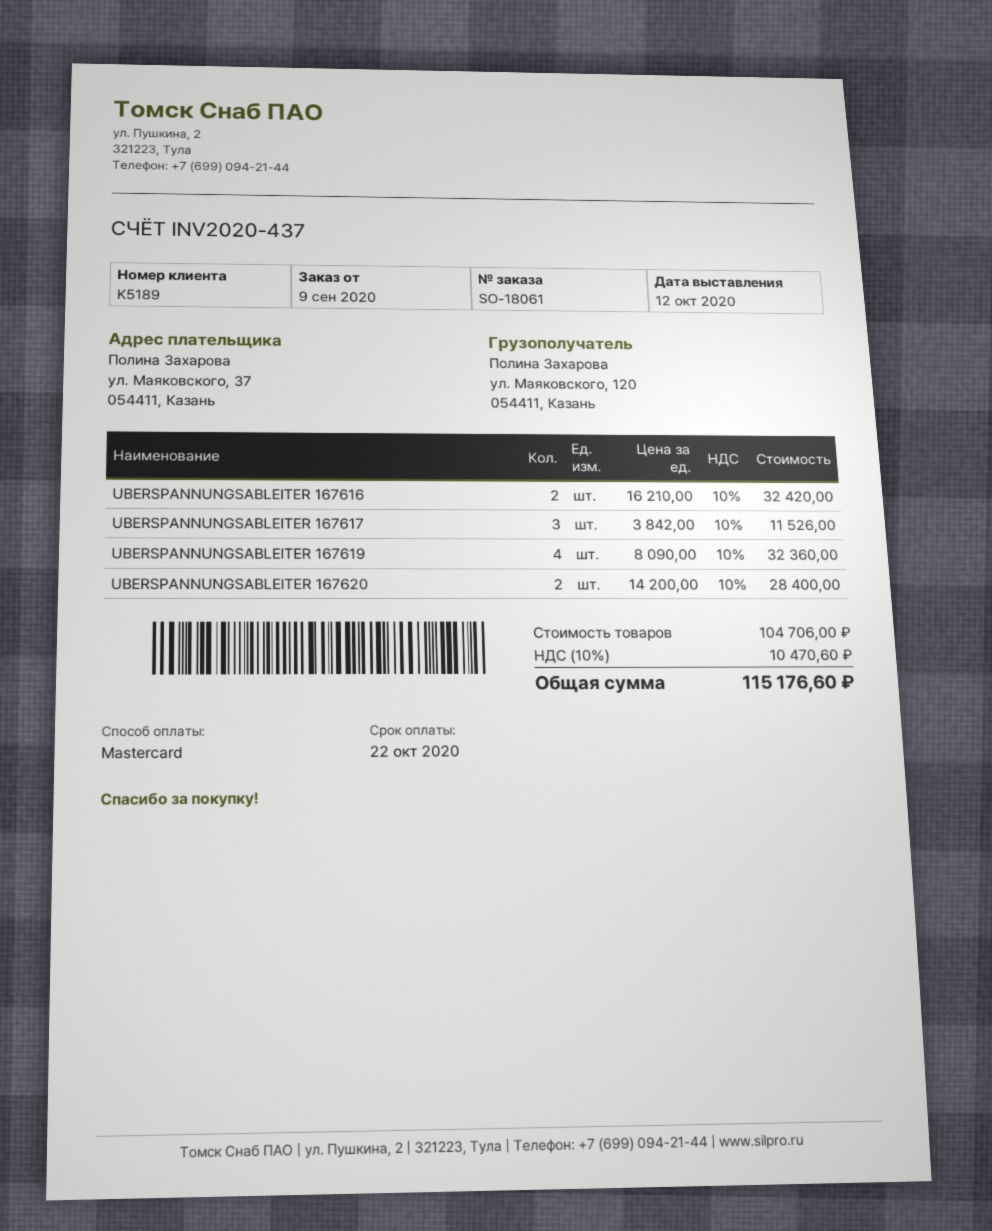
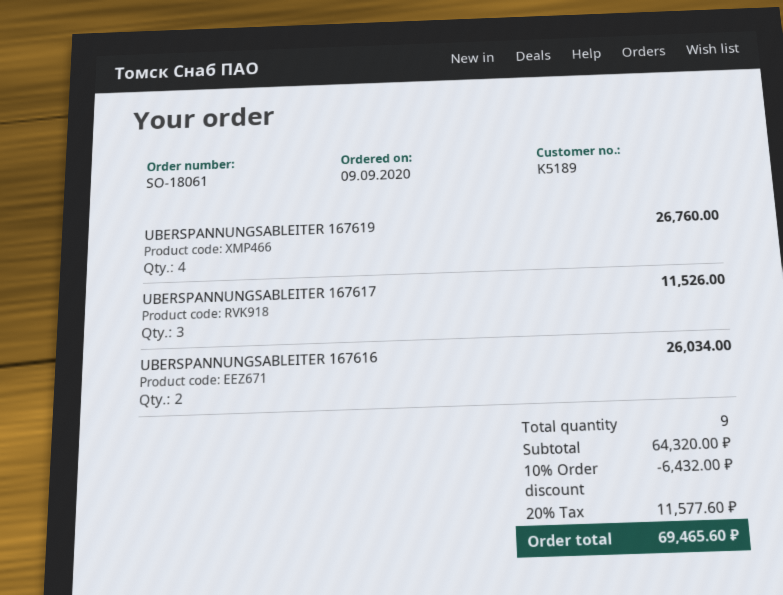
UBERSPANNUNGSABLEITER 167616: 2 for 32420.00 -> 2 for 26034.00
UBERSPANNUNGSABLEITER 167619: 4 for 32360.00 -> 4 for 26760.00
UBERSPANNUNGSABLEITER 167620: 2 for 28400.00 -> none
subtotal: 104706.00 -> 64320.00
discount: none -> 10% = 6432.00
tax: 10% = 10470.60 -> 20% = 11577.60
total: 115176.60 -> 69465.60

